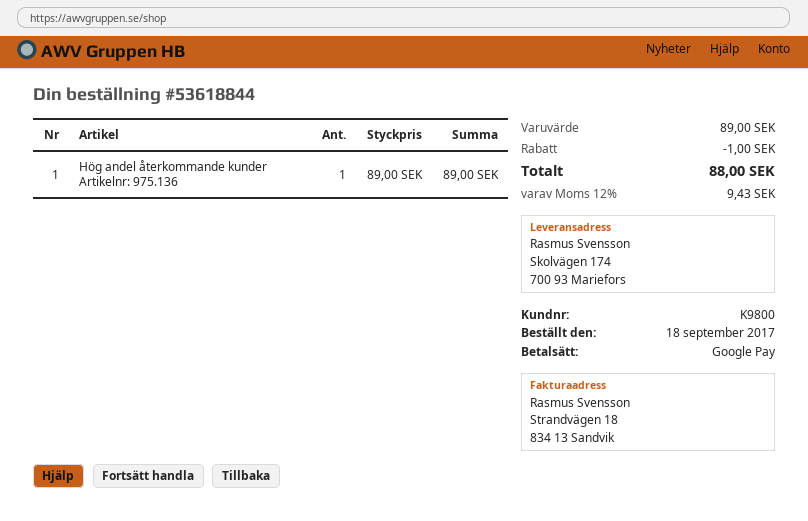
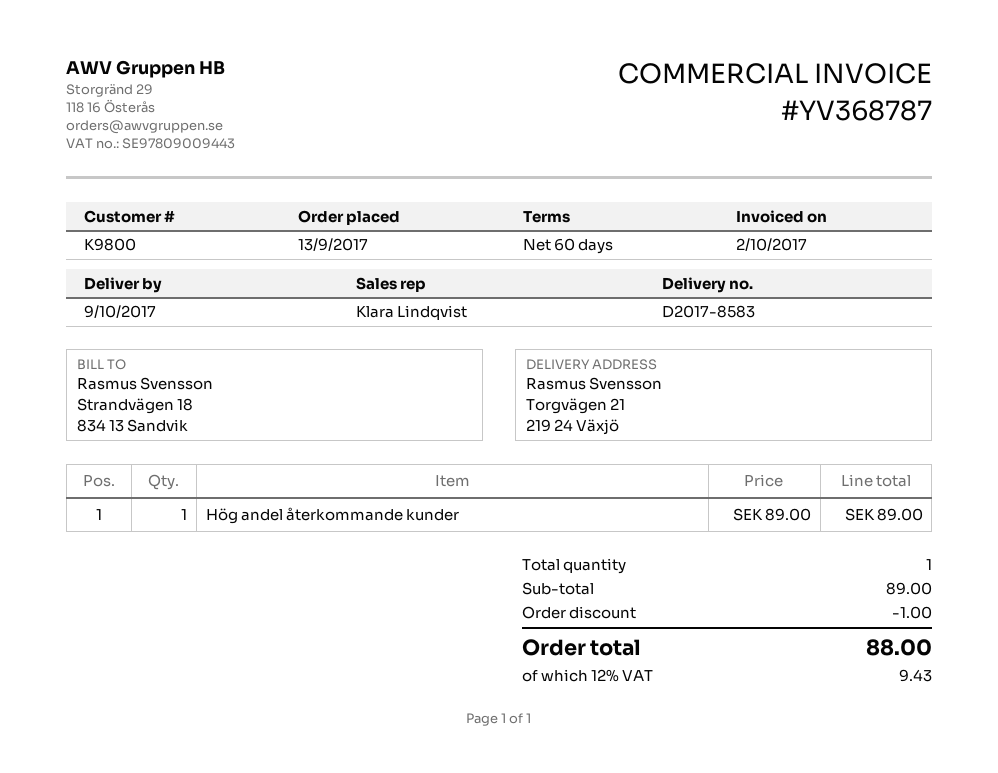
order date: 2017-09-18 -> 2017-09-13
ship to: Skolvägen 174, 700 93 Mariefors -> Torgvägen 21, 219 24 Växjö

